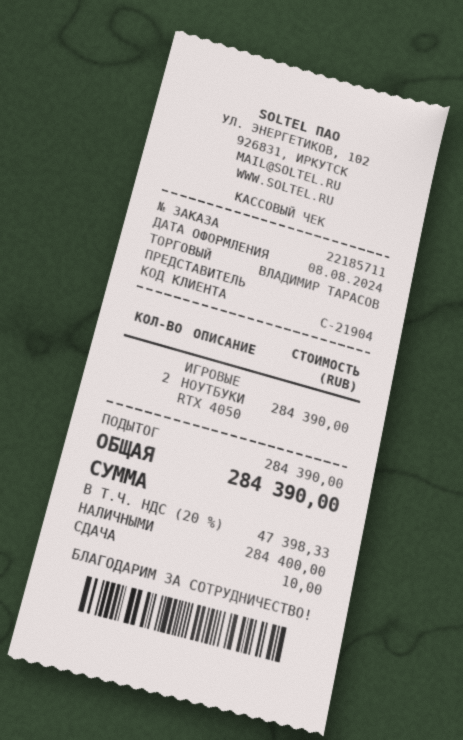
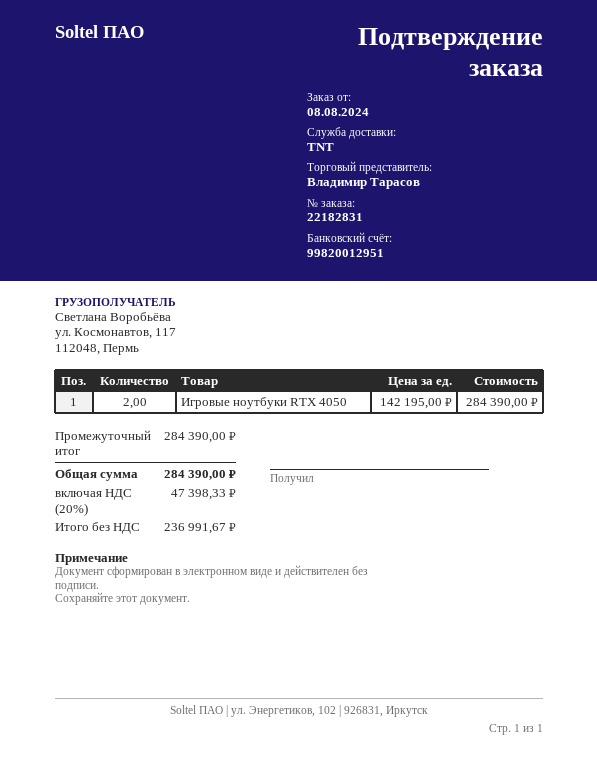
order number: 22185711 -> 22182831

